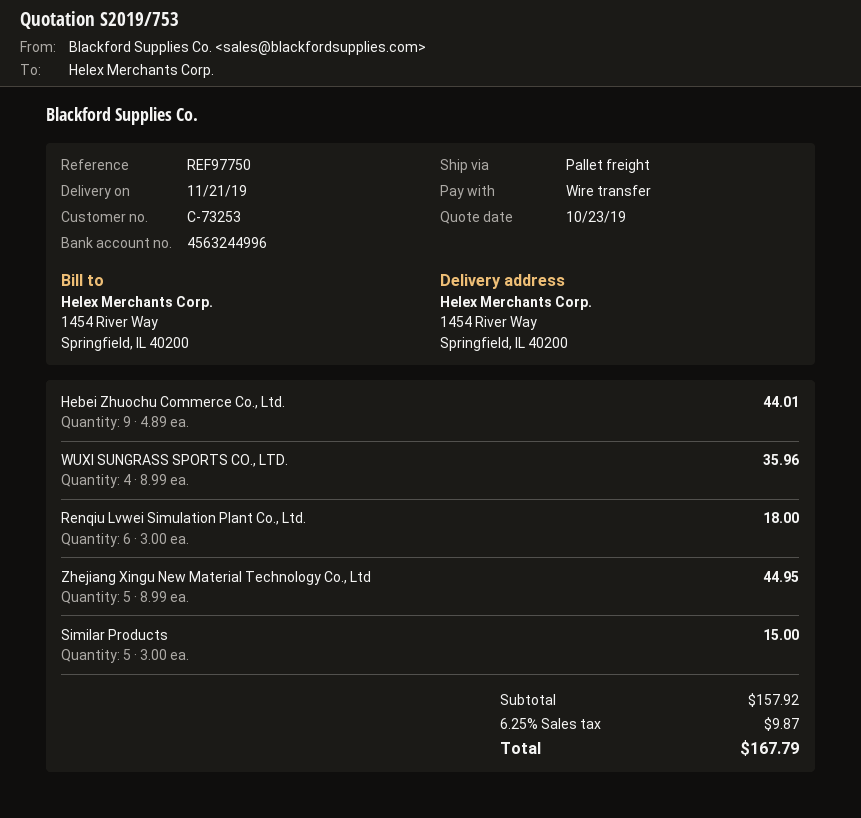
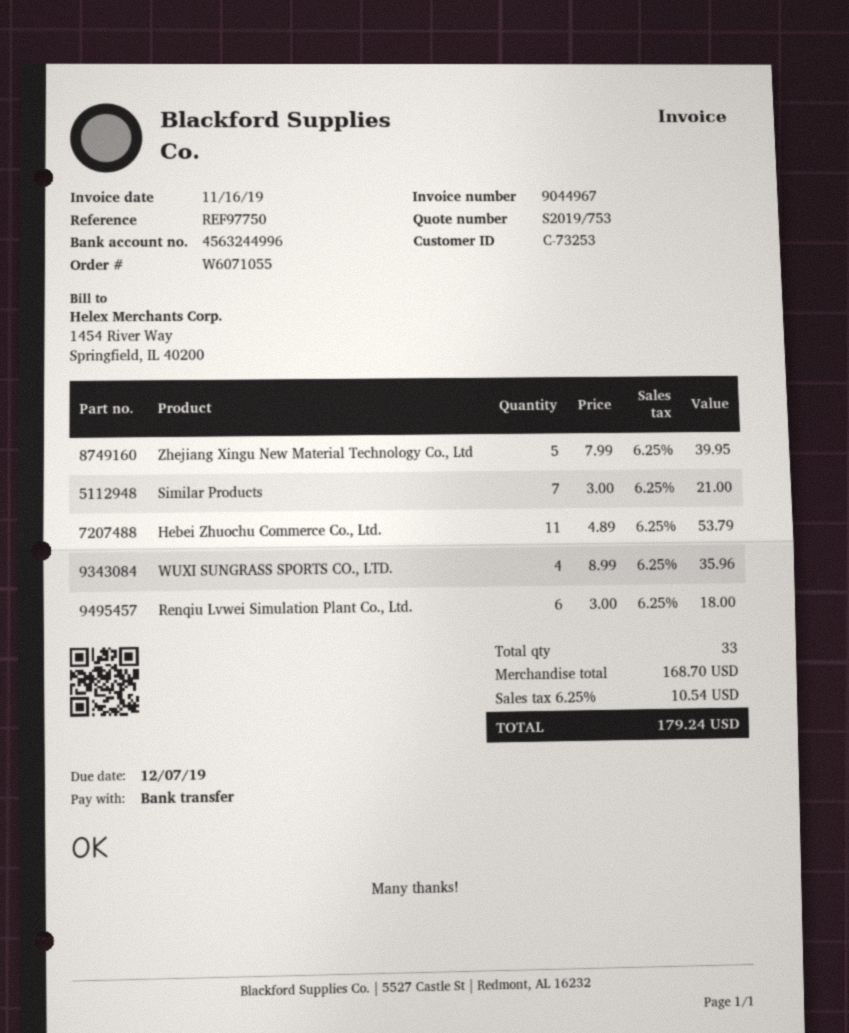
Hebei Zhuochu Commerce Co., Ltd.: 9 x 4.89 = 44.01 -> 11 x 4.89 = 53.79
Zhejiang Xingu New Material Technology Co., Ltd: 5 x 8.99 = 44.95 -> 5 x 7.99 = 39.95
Similar Products: 5 x 3.00 = 15.00 -> 7 x 3.00 = 21.00
subtotal: 157.92 -> 168.70
tax: 6.25% = 9.87 -> 6.25% = 10.54
total: 167.79 -> 179.24

